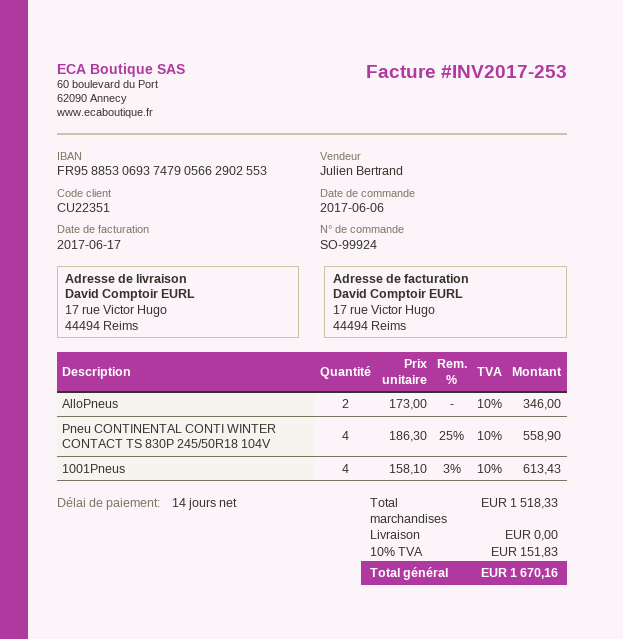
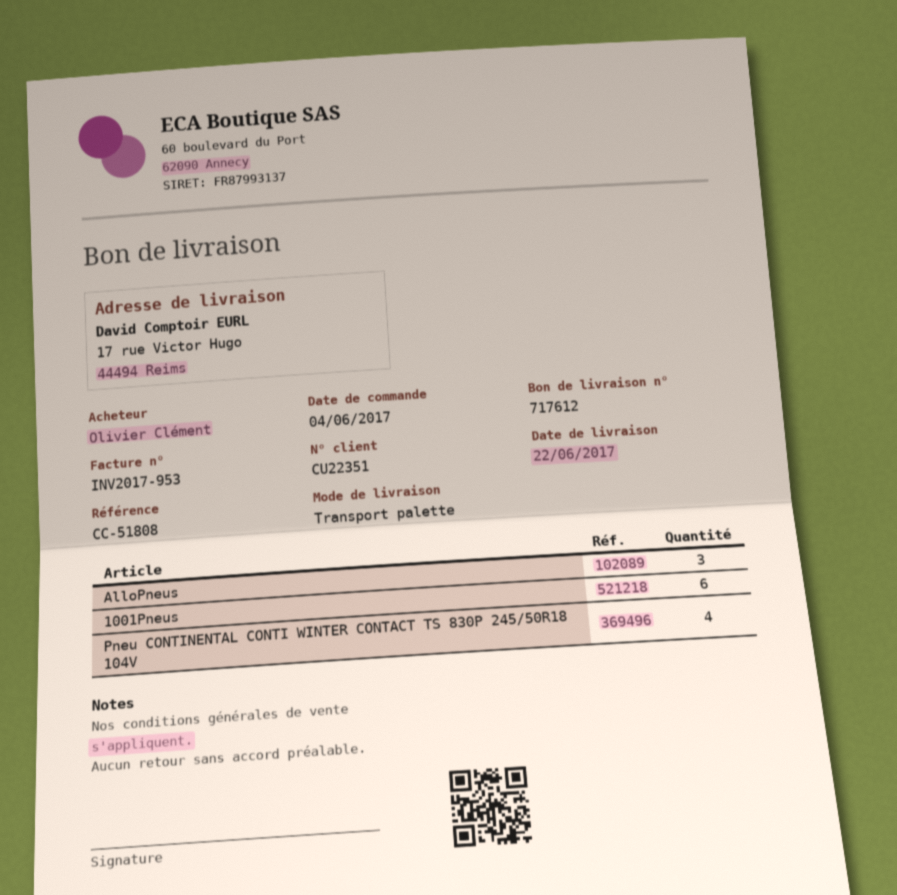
order date: 2017-06-06 -> 2017-06-04
invoice number: INV2017-253 -> INV2017-953
AlloPneus: 2 -> 3
1001Pneus: 4 -> 6

